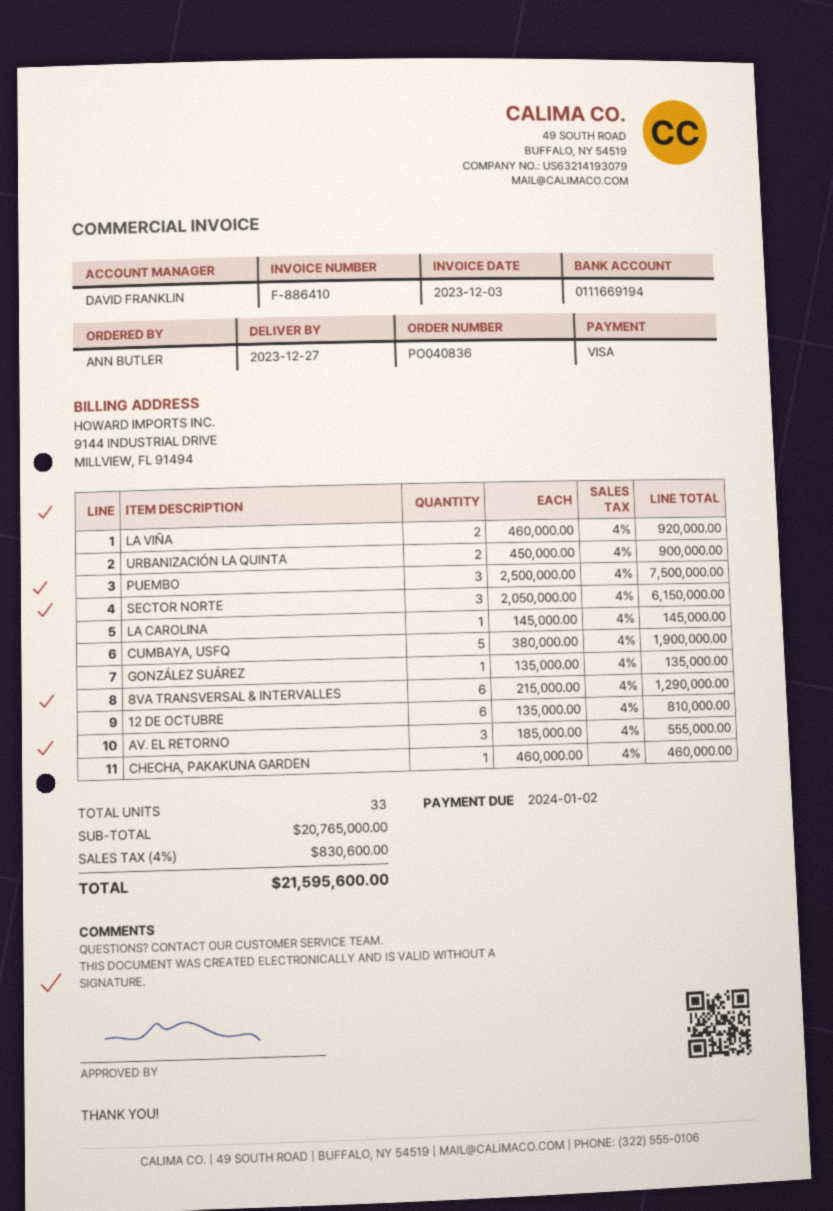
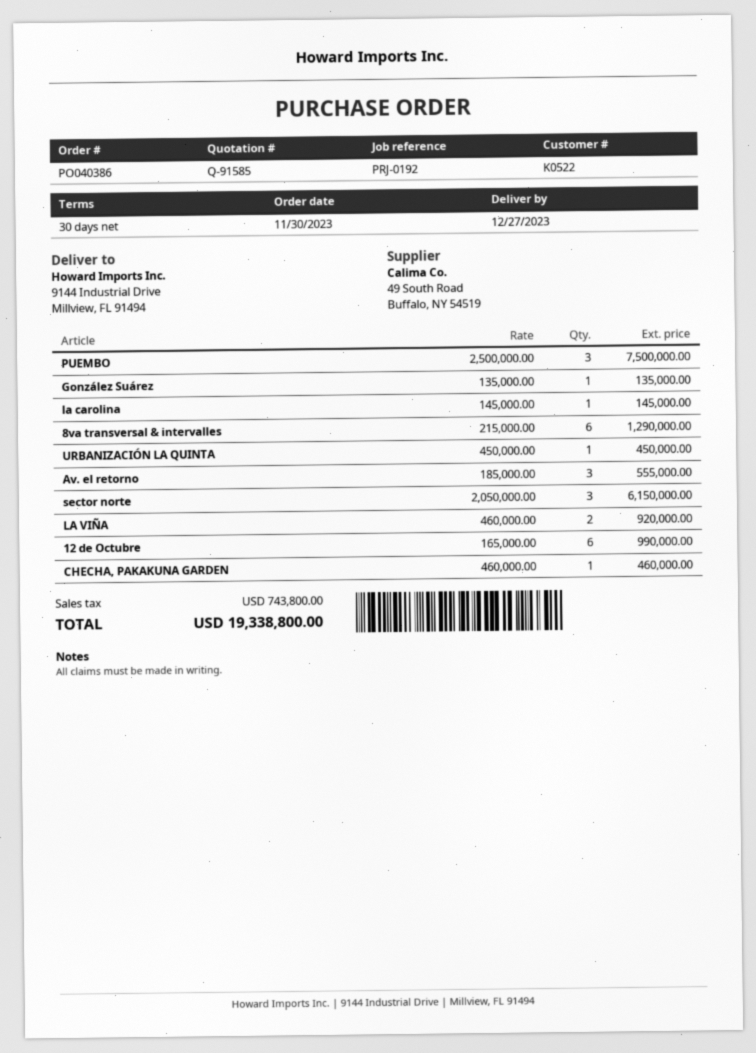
order number: PO040836 -> PO040386
URBANIZACIÓN LA QUINTA: 2 x 450000.00 = 900000.00 -> 1 x 450000.00 = 450000.00
CUMBAYA, USFQ: 5 x 380000.00 = 1900000.00 -> none
12 DE OCTUBRE: 6 x 135000.00 = 810000.00 -> 6 x 165000.00 = 990000.00
tax: 830600.00 -> 743800.00
total: 21595600.00 -> 19338800.00

